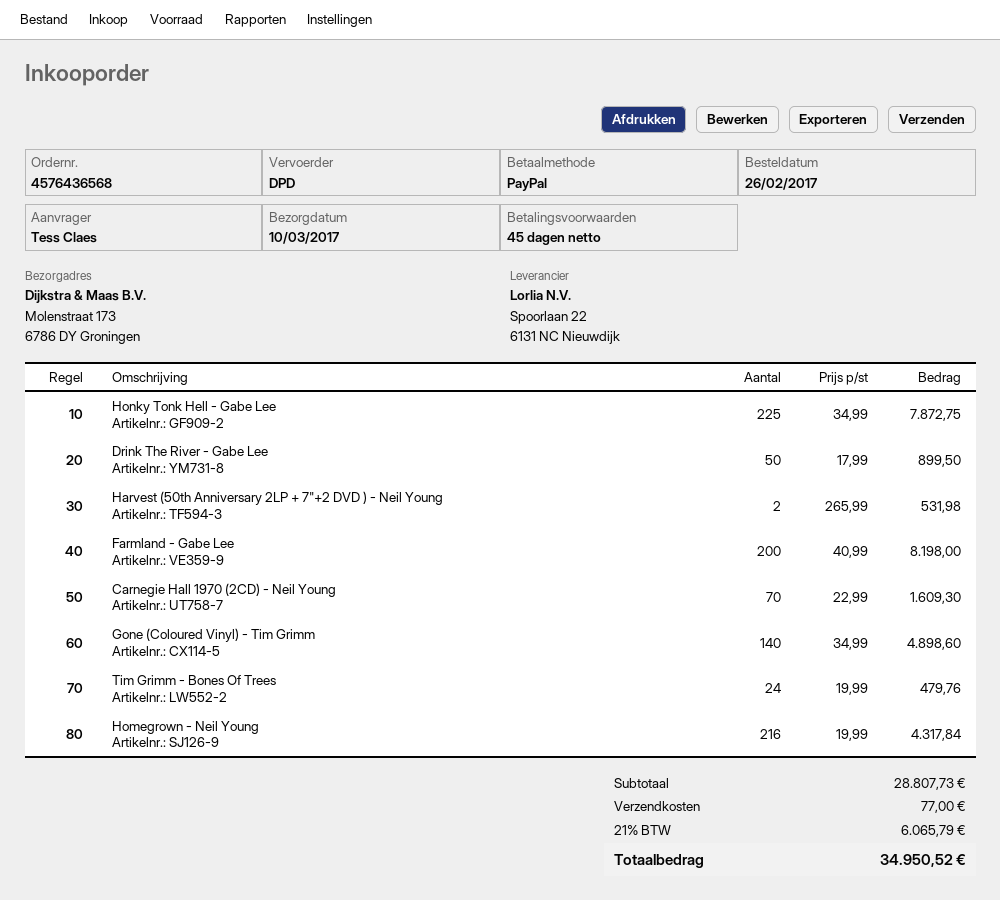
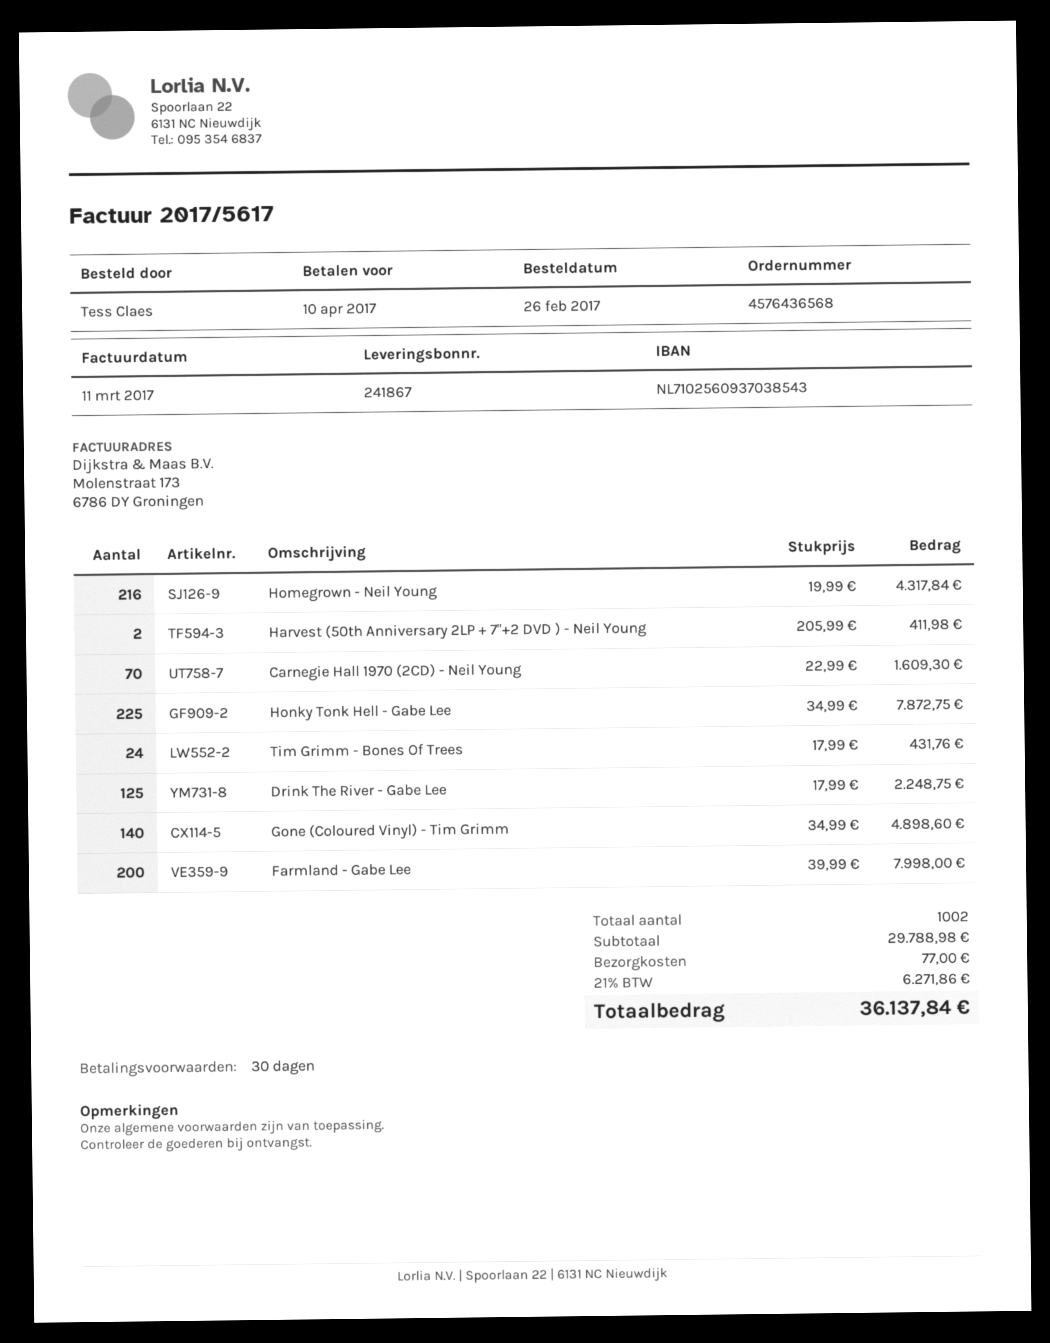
payment terms: 45 days -> 30 days
Drink The River - Gabe Lee: 50 x 17.99 = 899.50 -> 125 x 17.99 = 2248.75
Harvest (50th Anniversary 2LP + 7"+2 DVD ) - Neil Young: 2 x 265.99 = 531.98 -> 2 x 205.99 = 411.98
Farmland - Gabe Lee: 200 x 40.99 = 8198.00 -> 200 x 39.99 = 7998.00
Tim Grimm - Bones Of Trees: 24 x 19.99 = 479.76 -> 24 x 17.99 = 431.76
subtotal: 28807.73 -> 29788.98
tax: 21% = 6065.79 -> 21% = 6271.86
total: 34950.52 -> 36137.84

